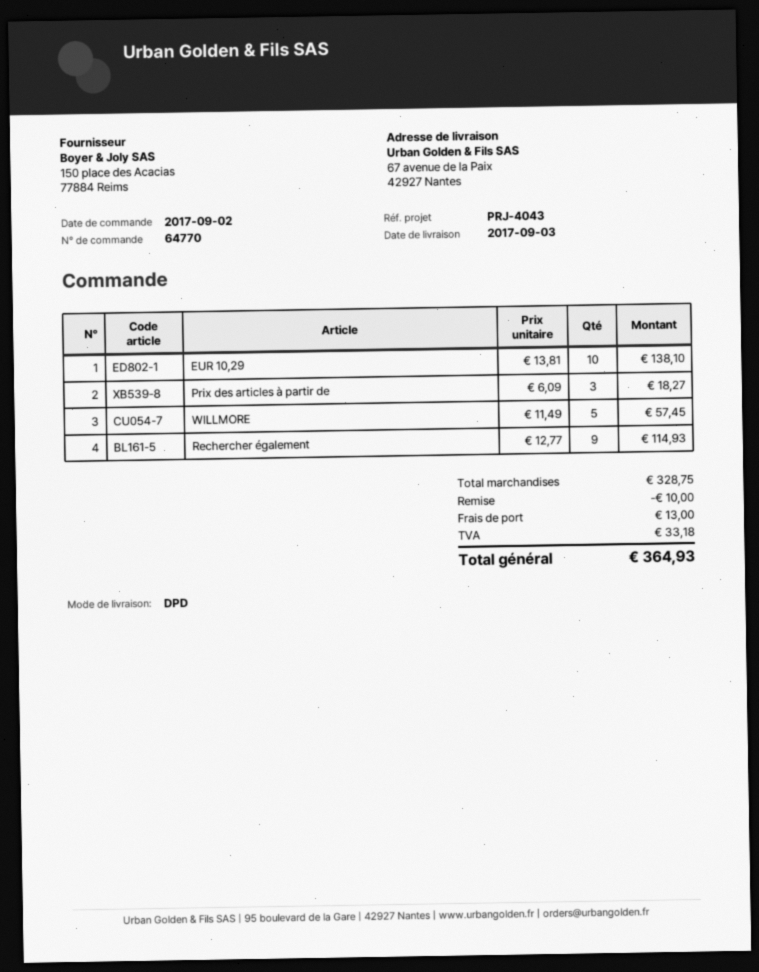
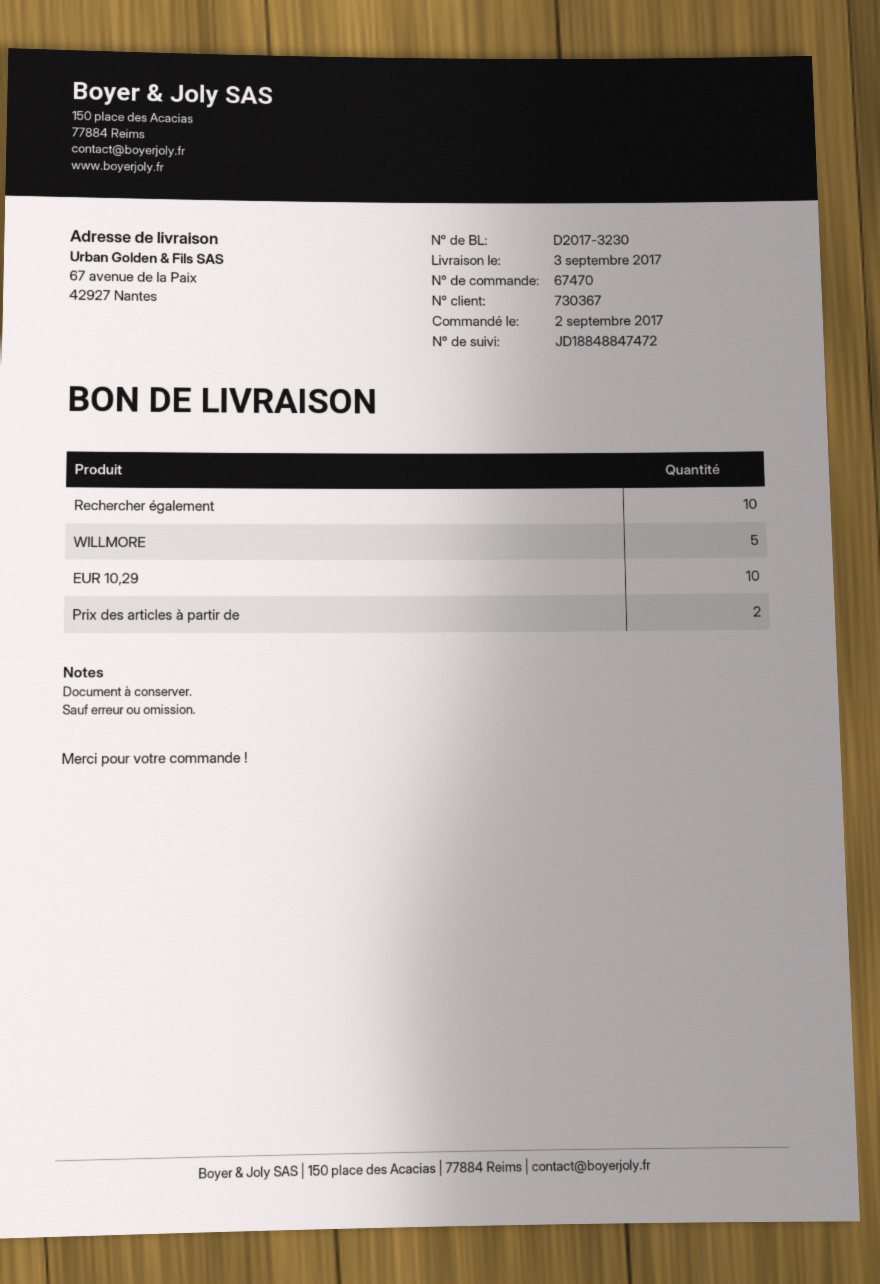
order number: 64770 -> 67470
Prix des articles à partir de: 3 -> 2
Rechercher également: 9 -> 10

